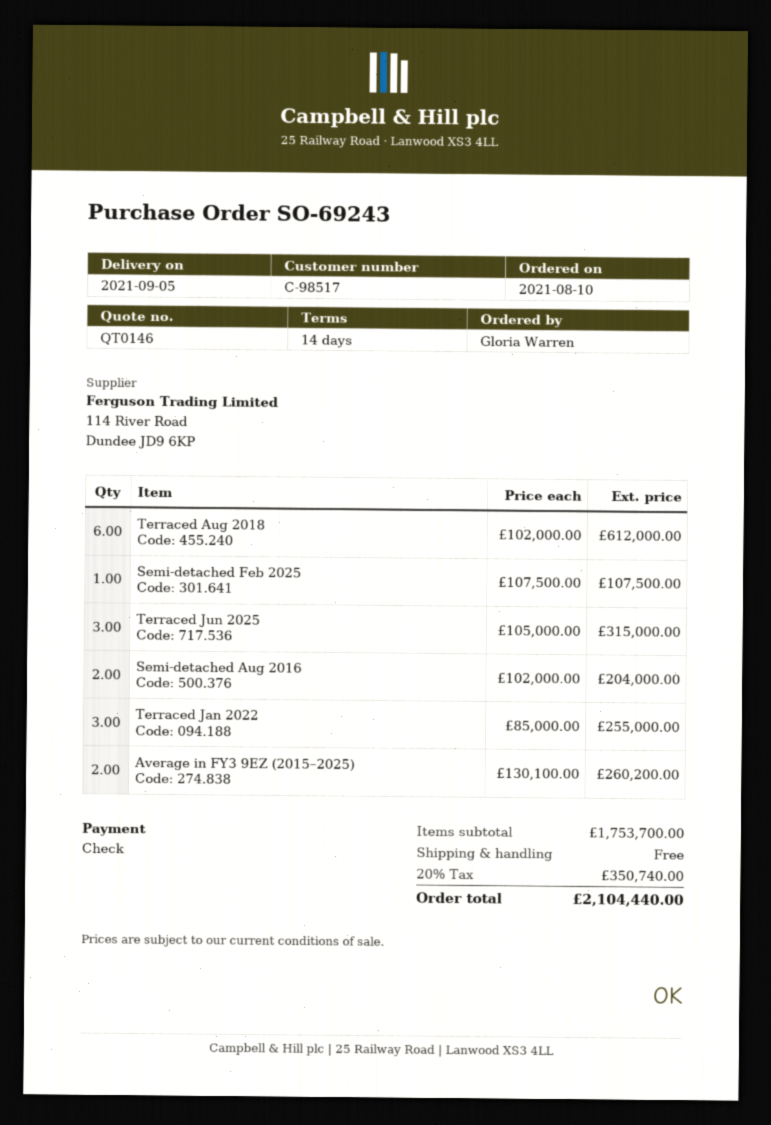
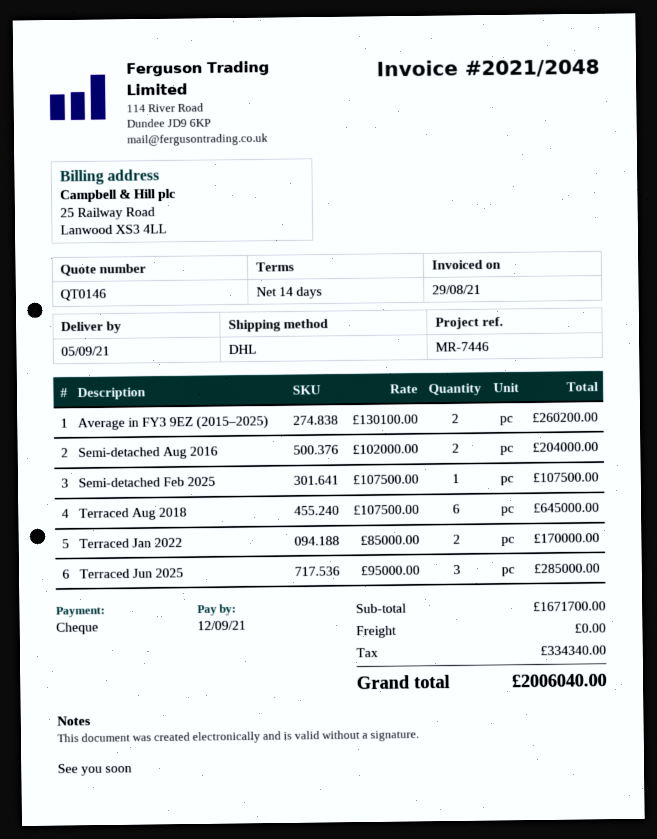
Terraced Aug 2018: 6 x 102000.00 = 612000.00 -> 6 x 107500.00 = 645000.00
Terraced Jun 2025: 3 x 105000.00 = 315000.00 -> 3 x 95000.00 = 285000.00
Terraced Jan 2022: 3 x 85000.00 = 255000.00 -> 2 x 85000.00 = 170000.00
subtotal: 1753700.00 -> 1671700.00
tax: 350740.00 -> 334340.00
total: 2104440.00 -> 2006040.00

